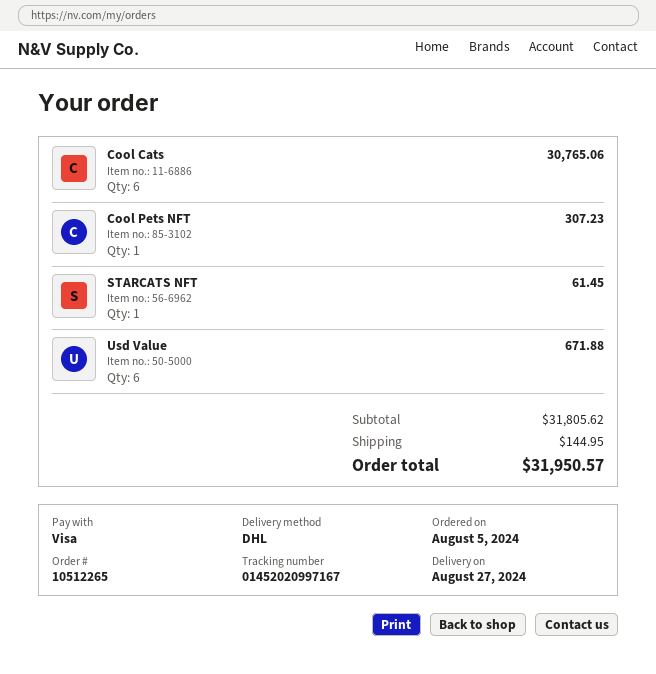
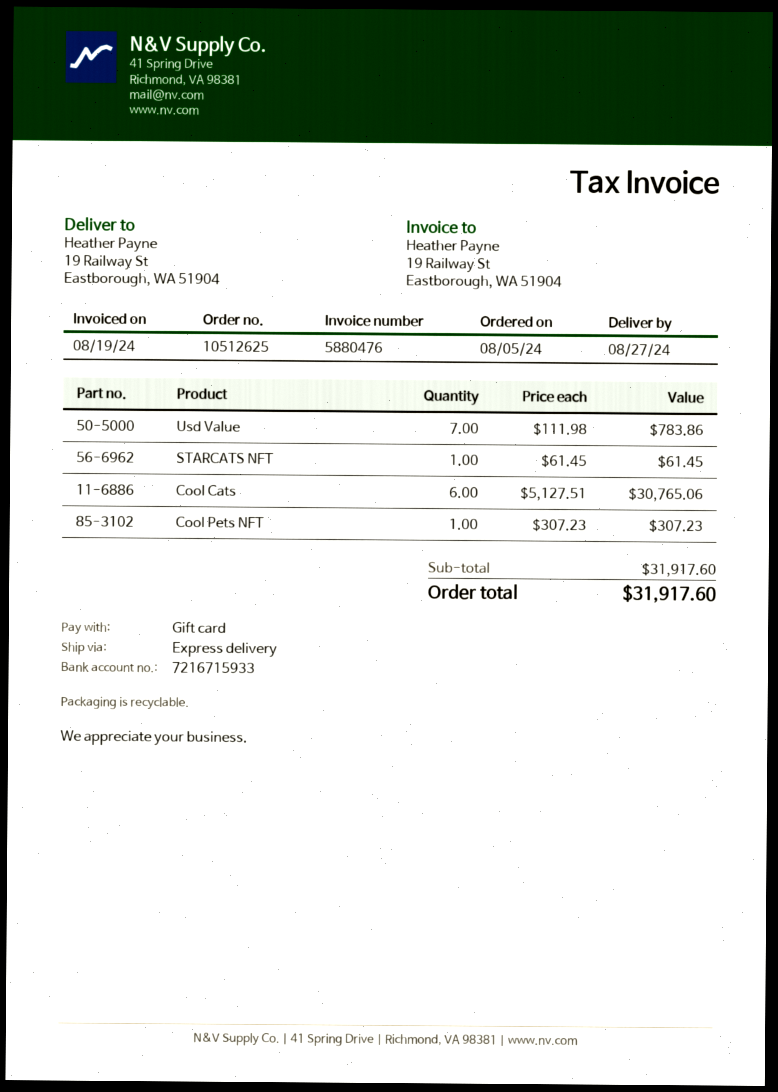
order number: 10512265 -> 10512625
payment method: Visa -> gift card
shipping method: DHL -> express
Usd Value: 6 for 671.88 -> 7 for 783.86
subtotal: 31805.62 -> 31917.60
shipping: 144.95 -> none
total: 31950.57 -> 31917.60

